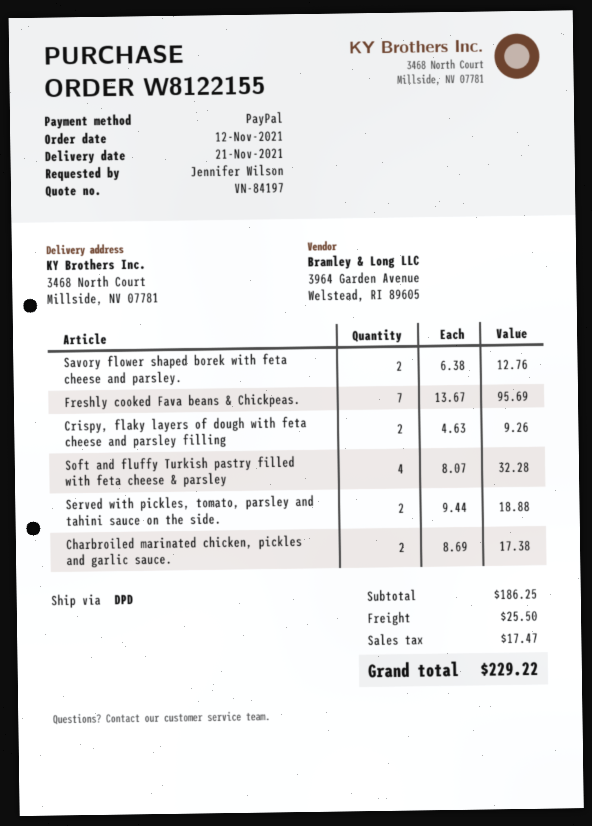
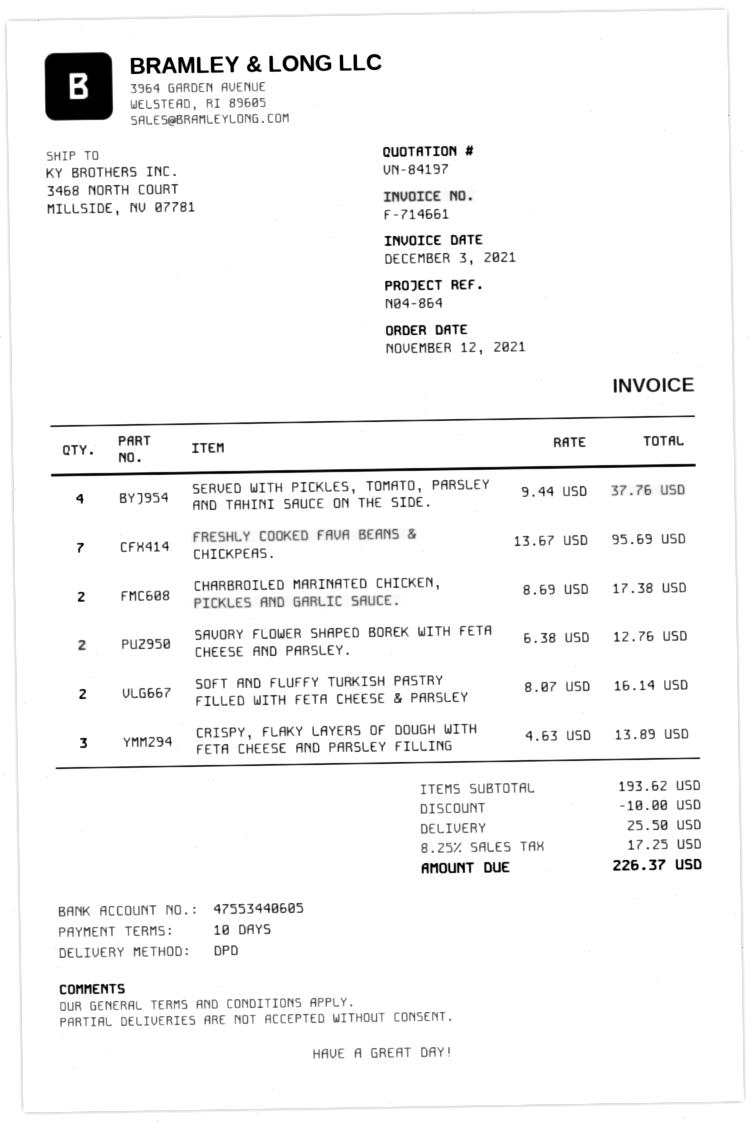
Crispy, flaky layers of dough with feta cheese and parsley filling: 2 x 4.63 = 9.26 -> 3 x 4.63 = 13.89
Soft and fluffy Turkish pastry filled with feta cheese & parsley: 4 x 8.07 = 32.28 -> 2 x 8.07 = 16.14
Served with pickles, tomato, parsley and tahini sauce on the side.: 2 x 9.44 = 18.88 -> 4 x 9.44 = 37.76
subtotal: 186.25 -> 193.62
discount: none -> 10.00
tax: 17.47 -> 17.25
total: 229.22 -> 226.37

